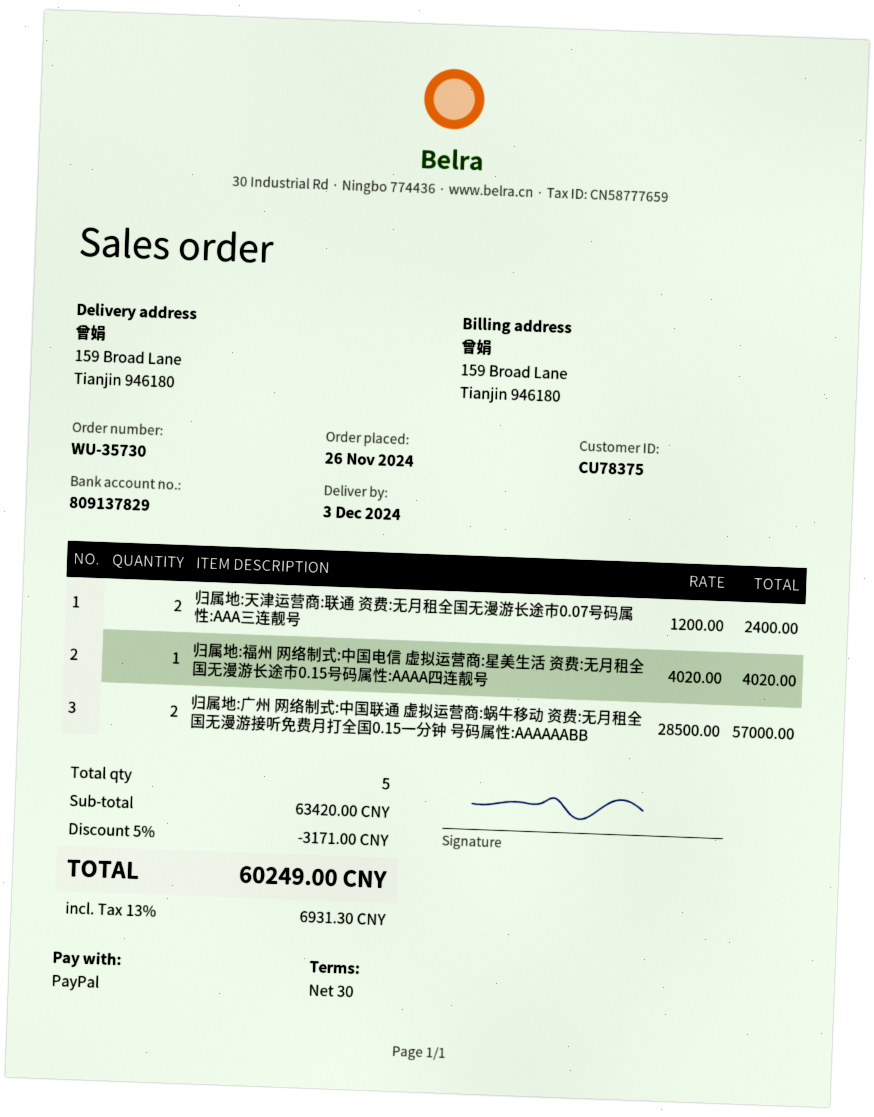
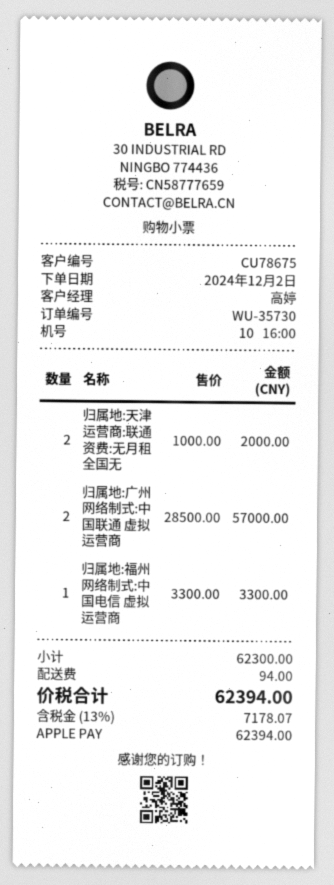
order date: 2024-11-26 -> 2024-12-02
customer number: CU78375 -> CU78675
payment method: PayPal -> Apple Pay
归属地:天津运营商:联通 资费:无月租全国无漫游长途市0.07号码属性:AAA三连靓号: 2 x 1200.00 = 2400.00 -> 2 x 1000.00 = 2000.00
归属地:福州 网络制式:中国电信 虚拟运营商:星美生活 资费:无月租全国无漫游长途市0.15号码属性:AAAA四连靓号: 1 x 4020.00 = 4020.00 -> 1 x 3300.00 = 3300.00
subtotal: 63420.00 -> 62300.00
discount: 5% = 3171.00 -> none
shipping: none -> 94.00
tax: 13% = 6931.30 -> 13% = 7178.07
total: 60249.00 -> 62394.00

